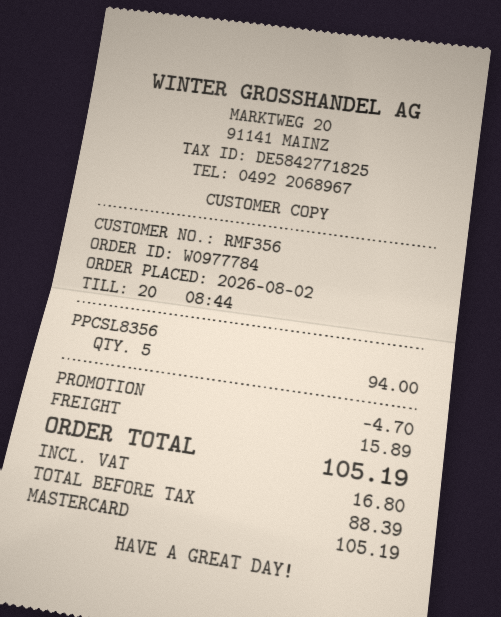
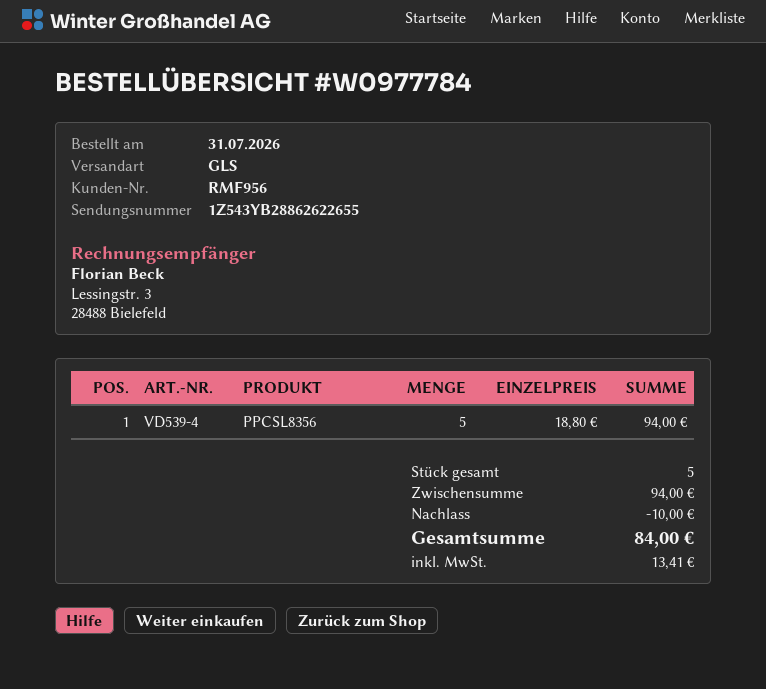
order date: 2026-08-02 -> 2026-07-31
customer number: RMF356 -> RMF956
discount: 4.70 -> 10.00
shipping: 15.89 -> none
tax: 16.80 -> 13.41
total: 105.19 -> 84.00

